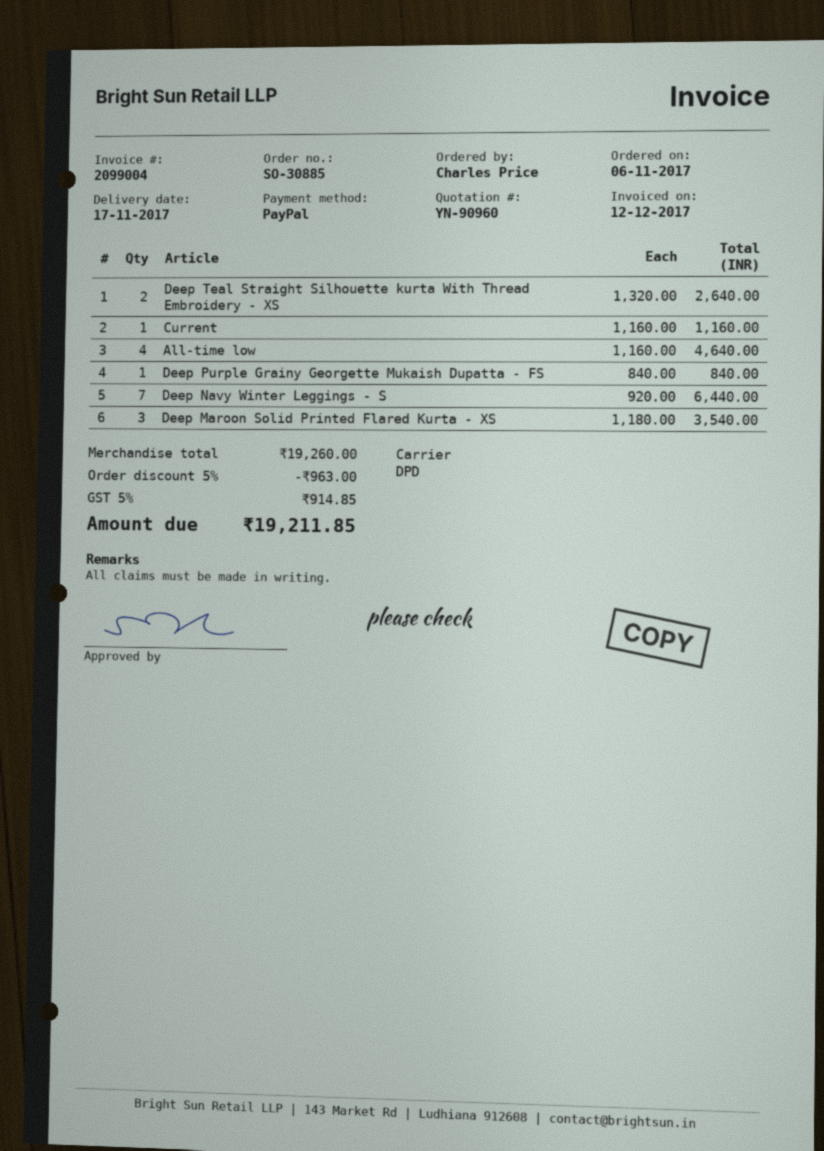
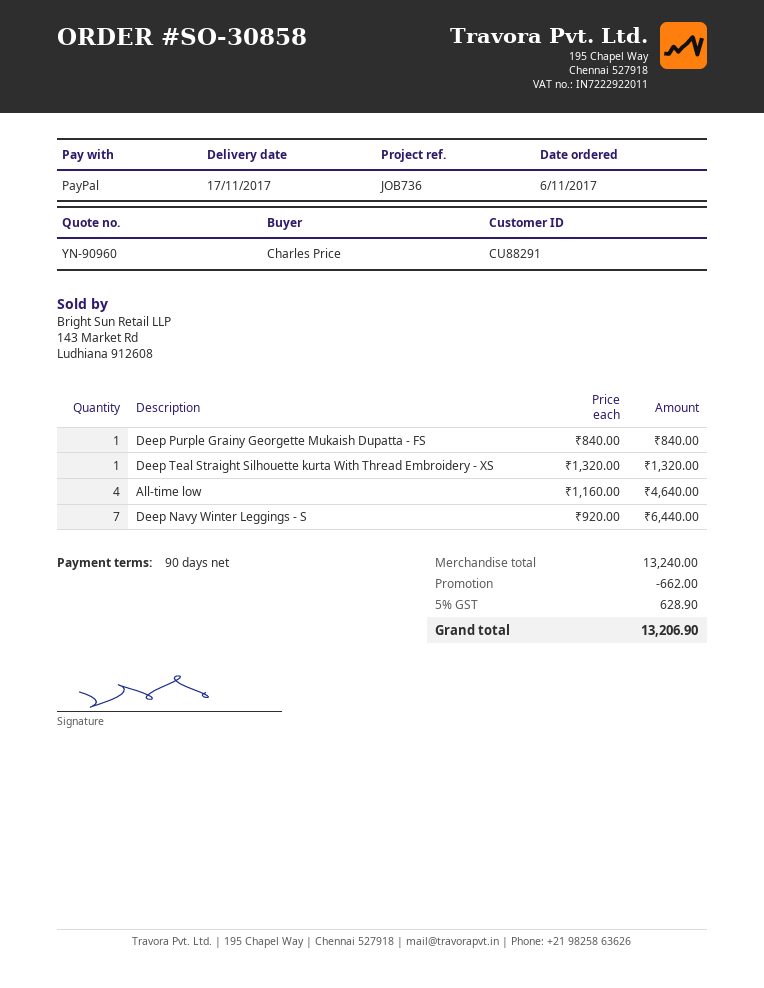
order number: SO-30885 -> SO-30858
Deep Teal Straight Silhouette kurta With Thread Embroidery - XS: 2 x 1320.00 = 2640.00 -> 1 x 1320.00 = 1320.00
Current: 1 x 1160.00 = 1160.00 -> none
Deep Maroon Solid Printed Flared Kurta - XS: 3 x 1180.00 = 3540.00 -> none
subtotal: 19260.00 -> 13240.00
discount: 963.00 -> 662.00
tax: 5% = 914.85 -> 5% = 628.90
total: 19211.85 -> 13206.90

